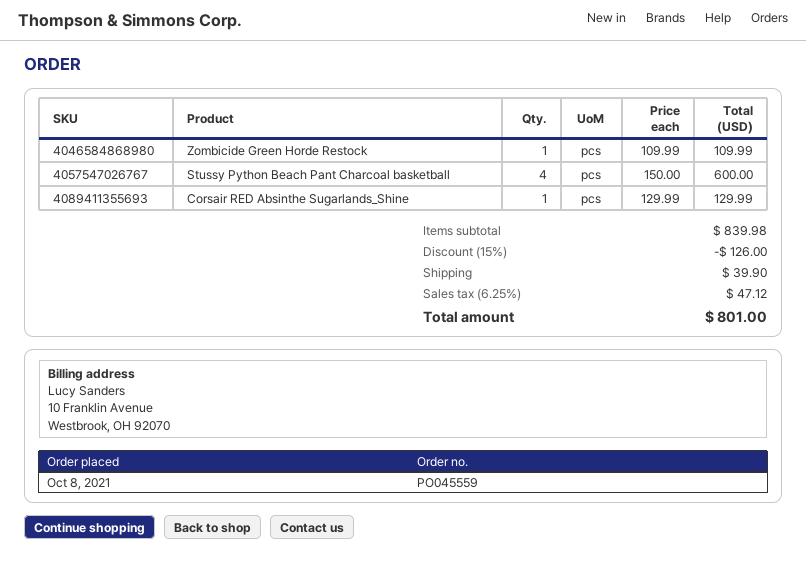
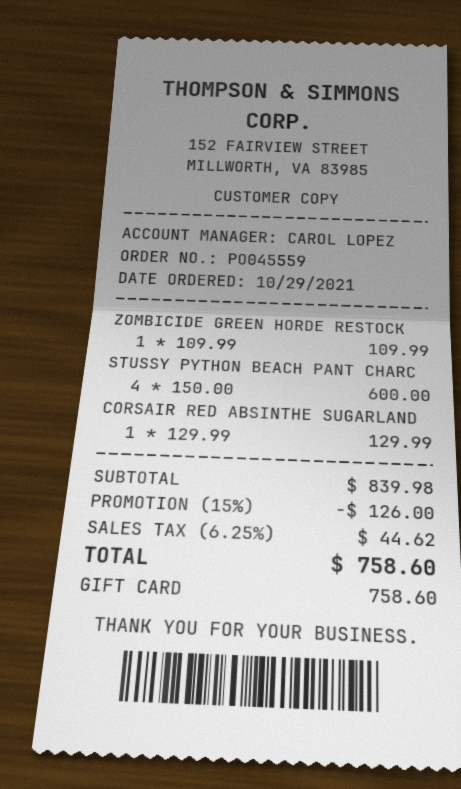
order date: 2021-10-08 -> 2021-10-29
shipping: 39.90 -> none
tax: 6.25% = 47.12 -> 6.25% = 44.62
total: 801.00 -> 758.60

